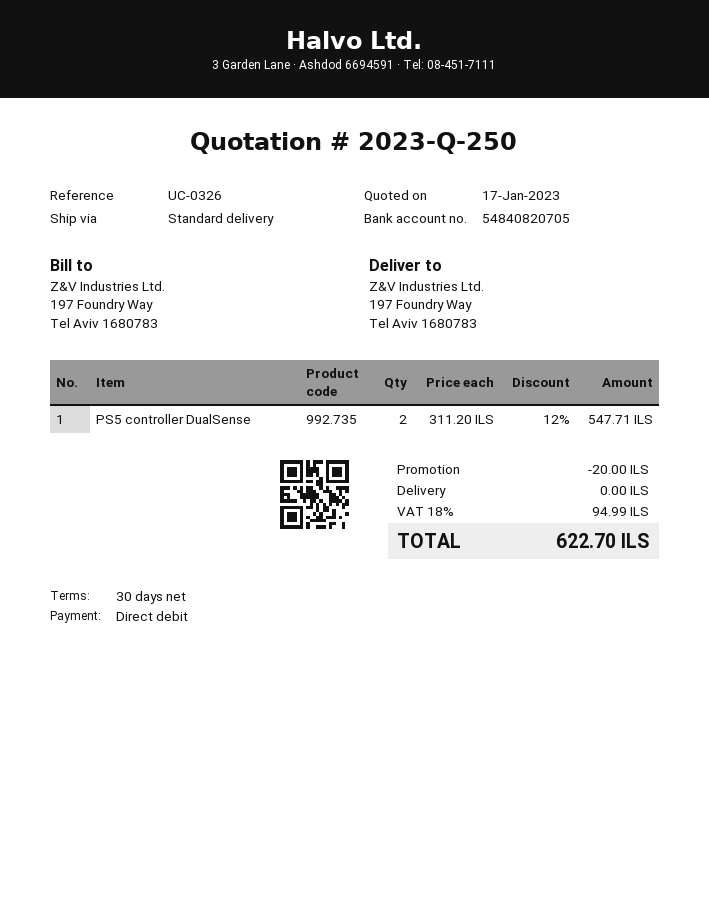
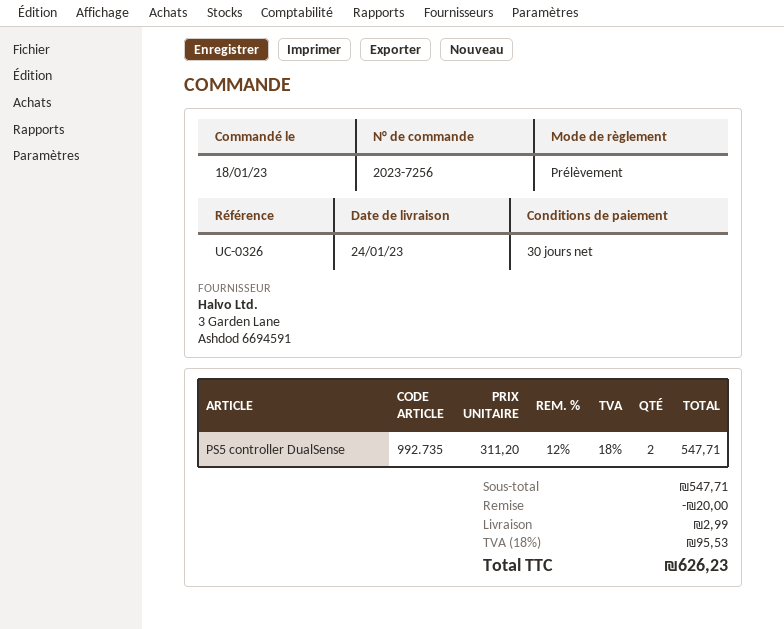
shipping: 0.00 -> 2.99
tax: 18% = 94.99 -> 18% = 95.53
total: 622.70 -> 626.23

